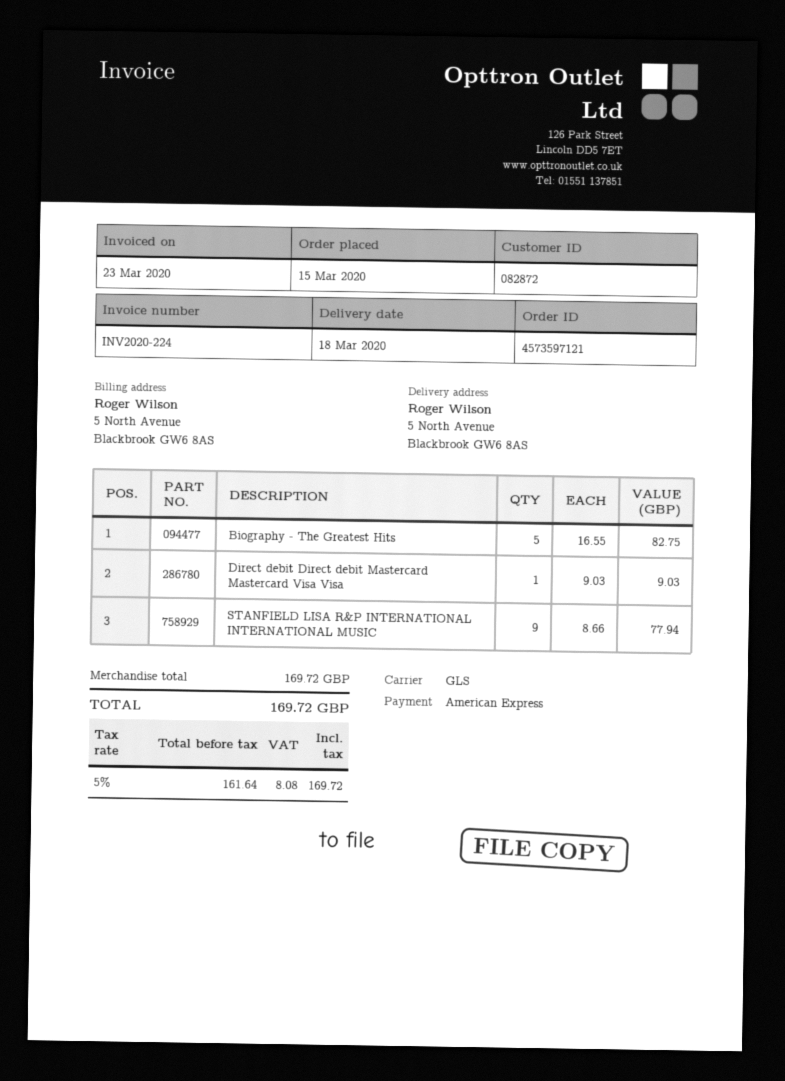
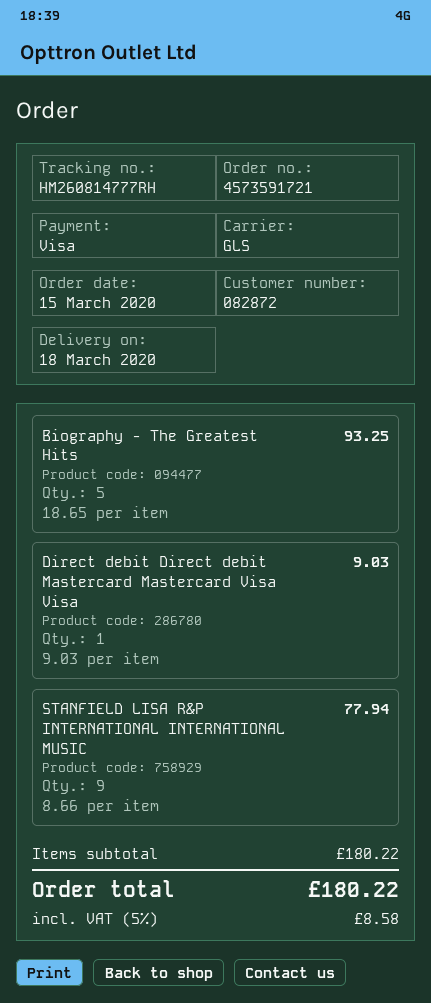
order number: 4573597121 -> 4573591721
payment method: American Express -> Visa
Biography - The Greatest Hits: 5 x 16.55 = 82.75 -> 5 x 18.65 = 93.25
subtotal: 169.72 -> 180.22
tax: 5% = 8.08 -> 5% = 8.58
total: 169.72 -> 180.22

